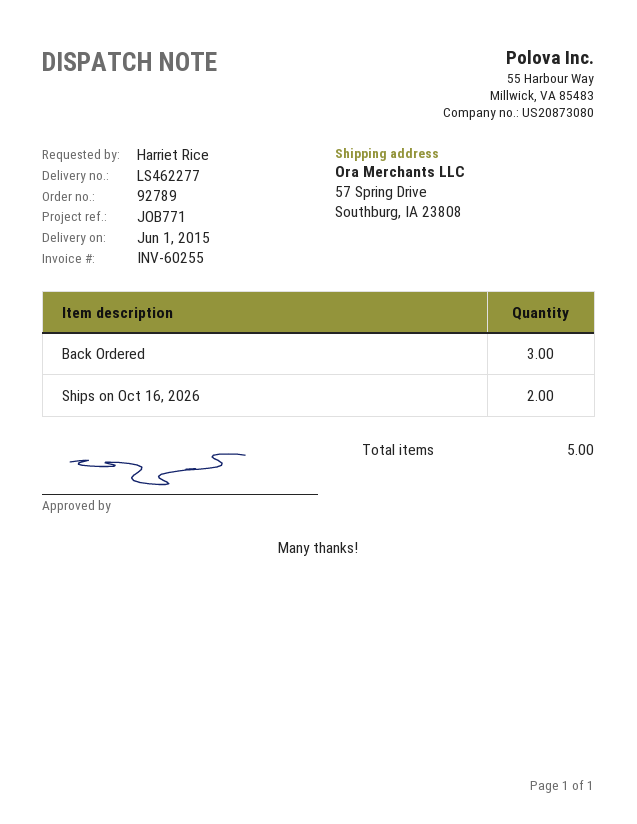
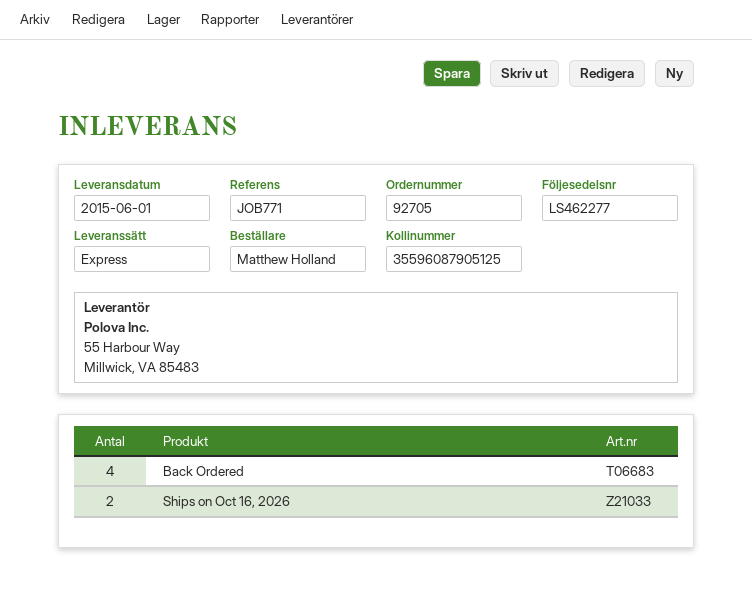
order number: 92789 -> 92705
ordered by: Harriet Rice -> Matthew Holland
Back Ordered: 3 -> 4

